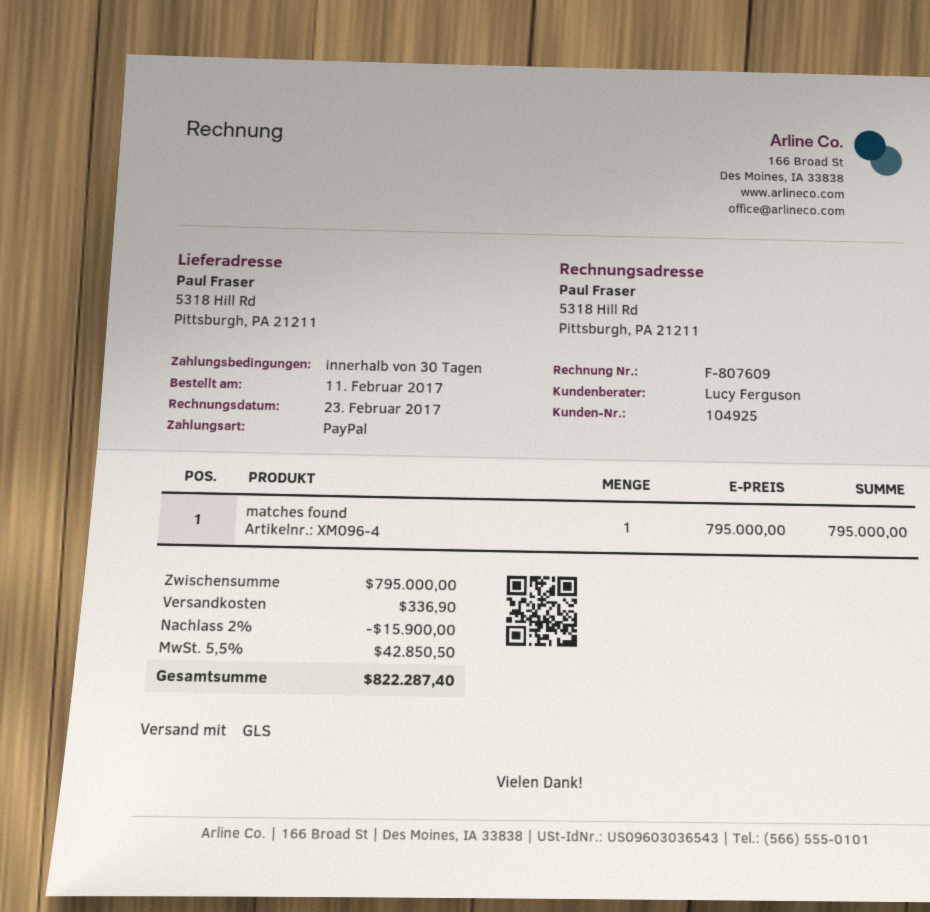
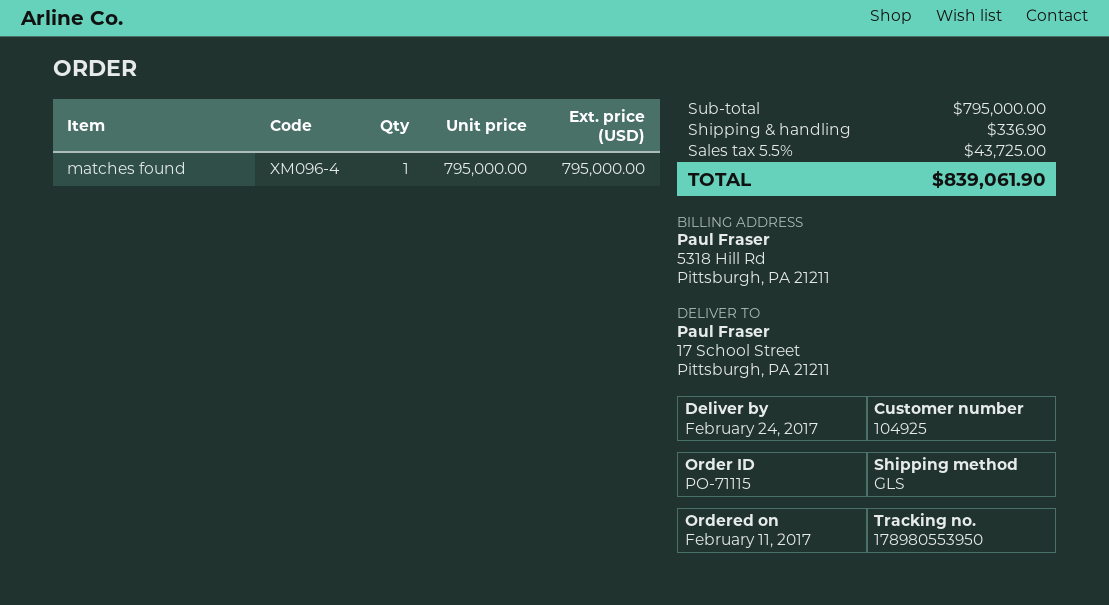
ship to: 5318 Hill Rd, Pittsburgh, PA 21211 -> 17 School Street, Pittsburgh, PA 21211
discount: 2% = 15900.00 -> none
tax: 5.5% = 42850.50 -> 5.5% = 43725.00
total: 822287.40 -> 839061.90

